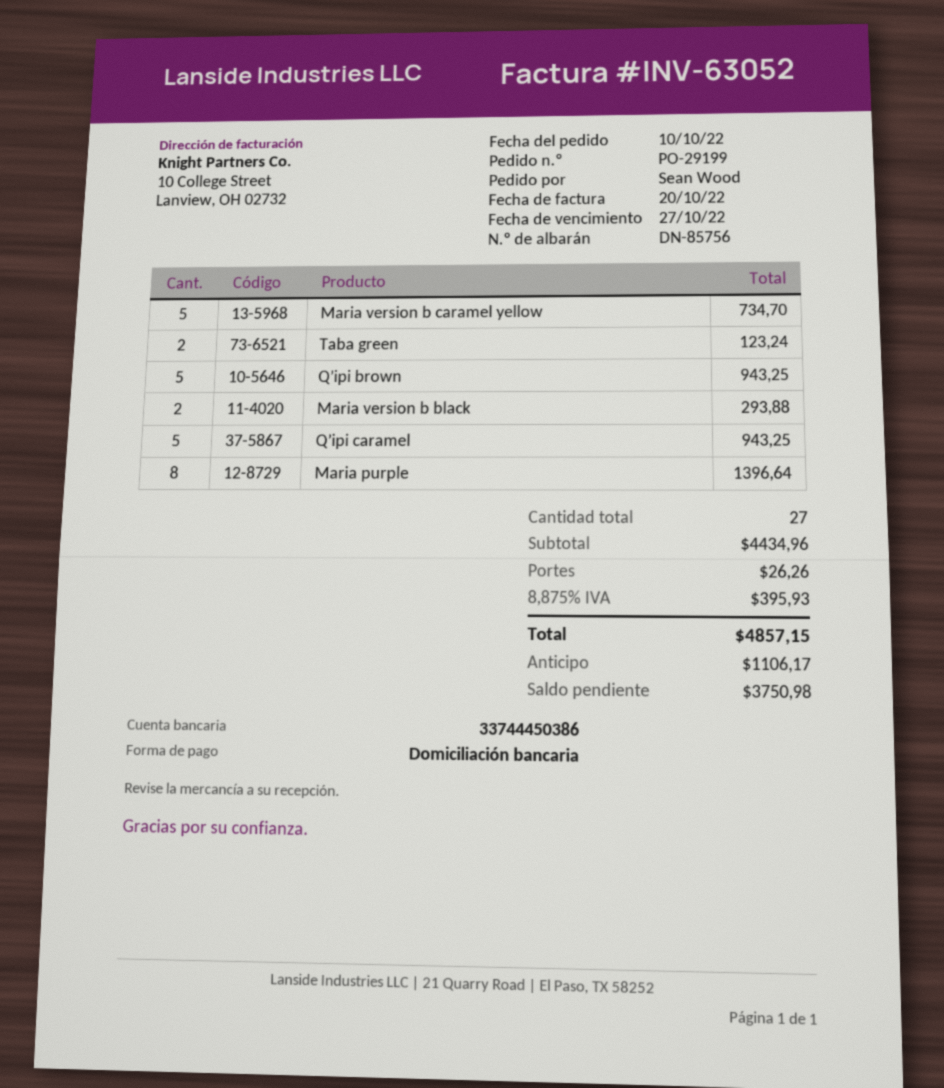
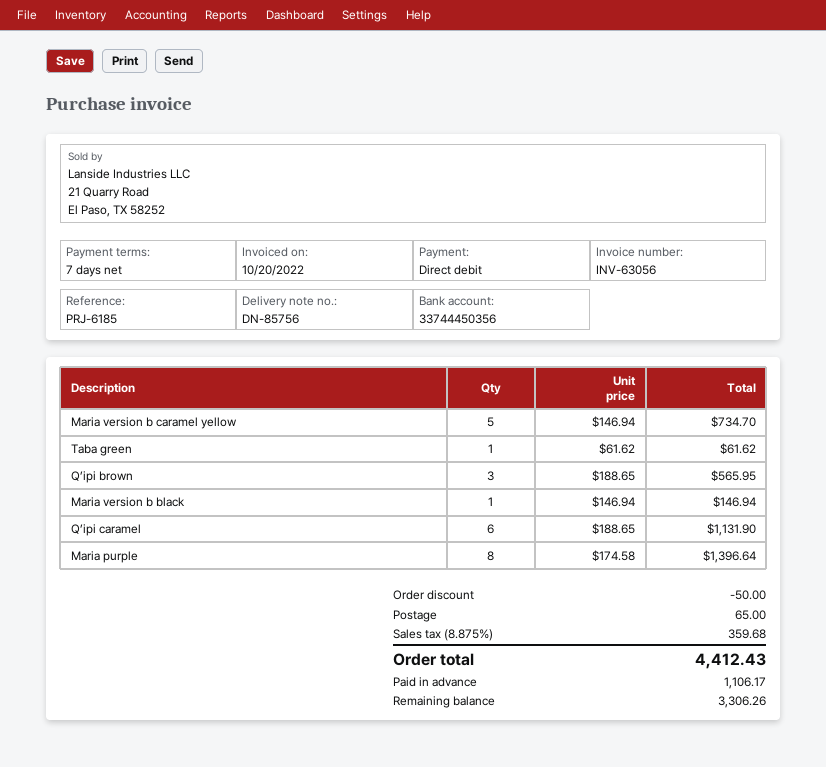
invoice number: INV-63052 -> INV-63056
bank account: 33744450386 -> 33744450356
Taba green: 2 for 123.24 -> 1 for 61.62
Q’ipi brown: 5 for 943.25 -> 3 for 565.95
Maria version b black: 2 for 293.88 -> 1 for 146.94
Q’ipi caramel: 5 for 943.25 -> 6 for 1131.90
discount: none -> 50.00
shipping: 26.26 -> 65.00
tax: 8.875% = 395.93 -> 8.875% = 359.68
total: 4857.15 -> 4412.43
balance: 3750.98 -> 3306.26

